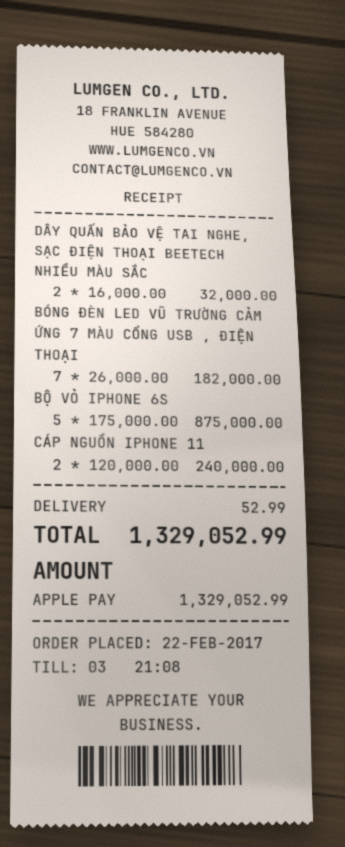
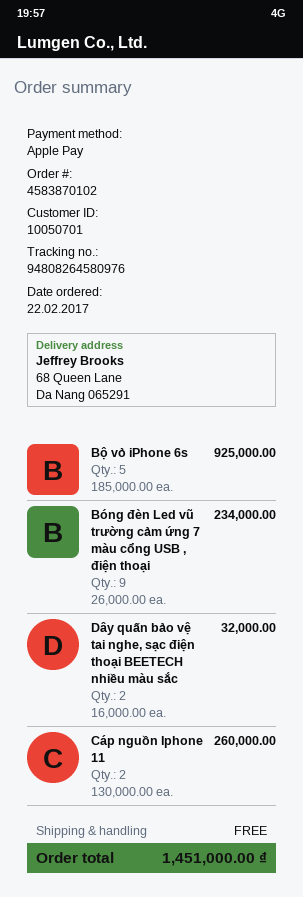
BÓNG ĐÈN LED VŨ TRƯỜNG CẢM ỨNG 7 MÀU CỔNG USB , ĐIỆN THOẠI: 7 x 26000.00 = 182000.00 -> 9 x 26000.00 = 234000.00
BỘ VỎ IPHONE 6S: 5 x 175000.00 = 875000.00 -> 5 x 185000.00 = 925000.00
CÁP NGUỒN IPHONE 11: 2 x 120000.00 = 240000.00 -> 2 x 130000.00 = 260000.00
shipping: 52.99 -> 0.00
total: 1329052.99 -> 1451000.00

